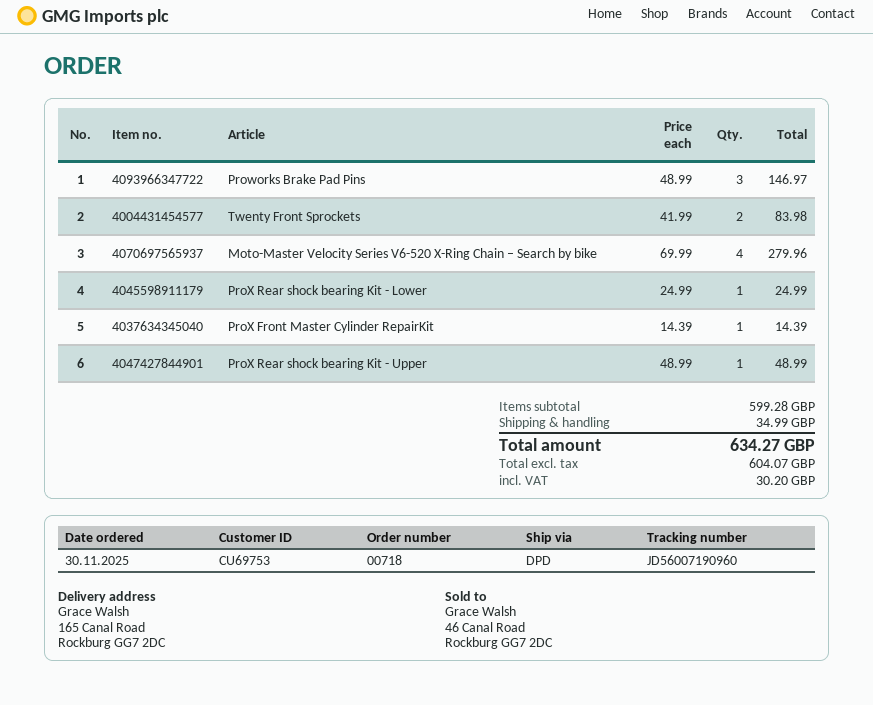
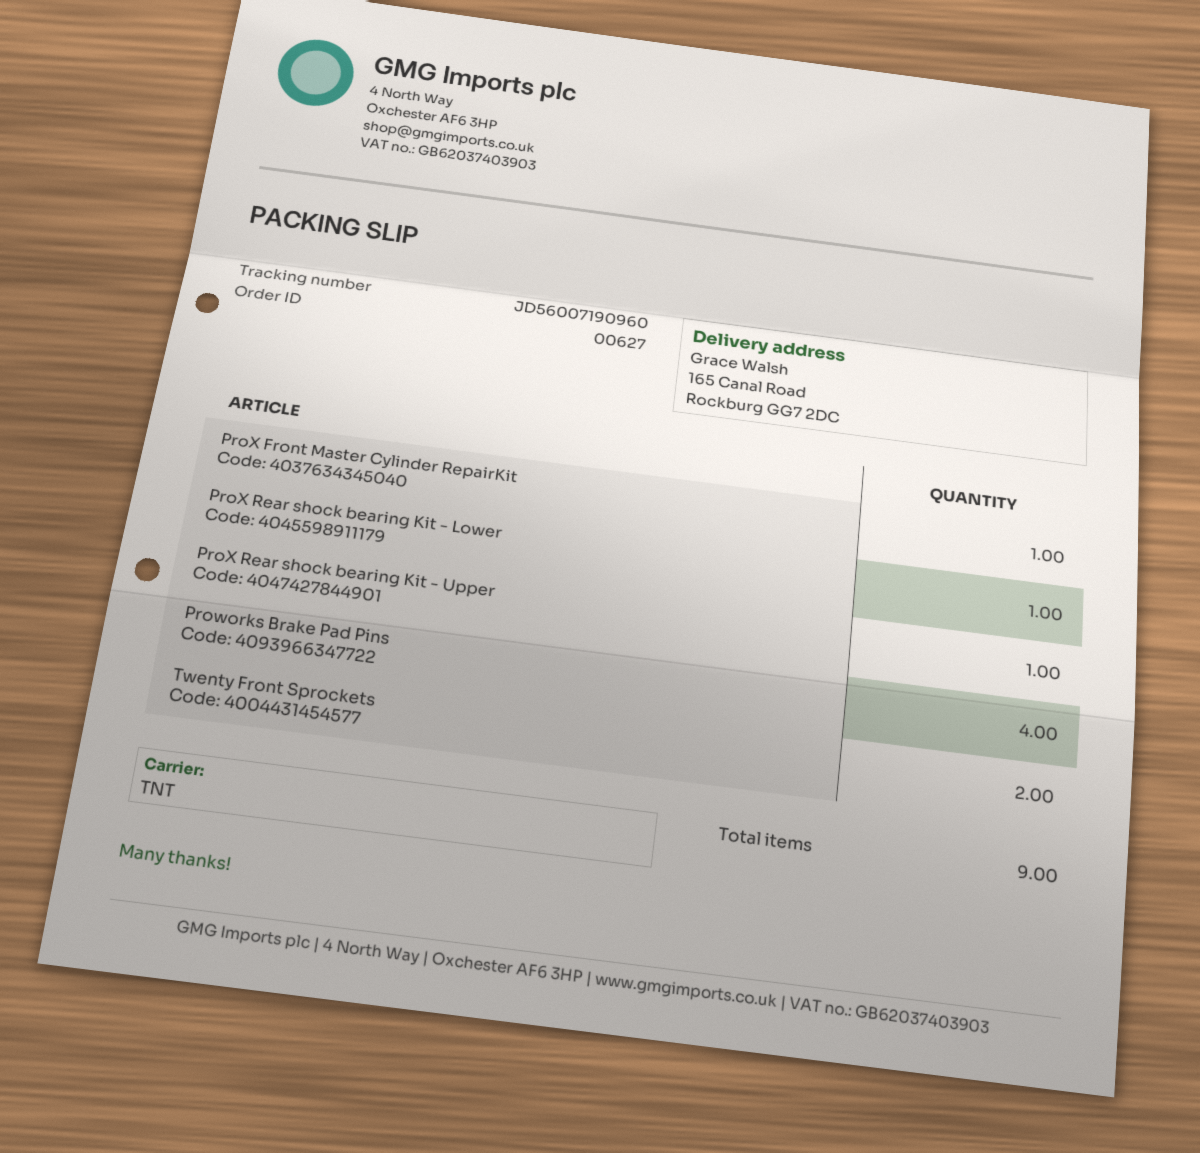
order number: 00718 -> 00627
shipping method: DPD -> TNT
Proworks Brake Pad Pins: 3 -> 4
Moto-Master Velocity Series V6-520 X-Ring Chain – Search by bike: 4 -> none

